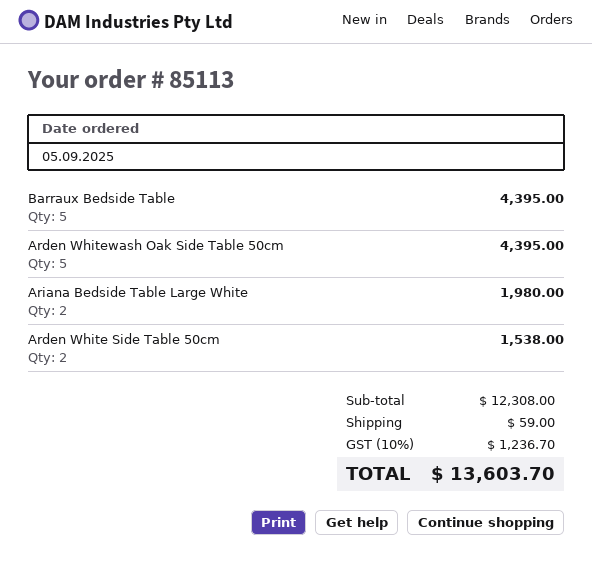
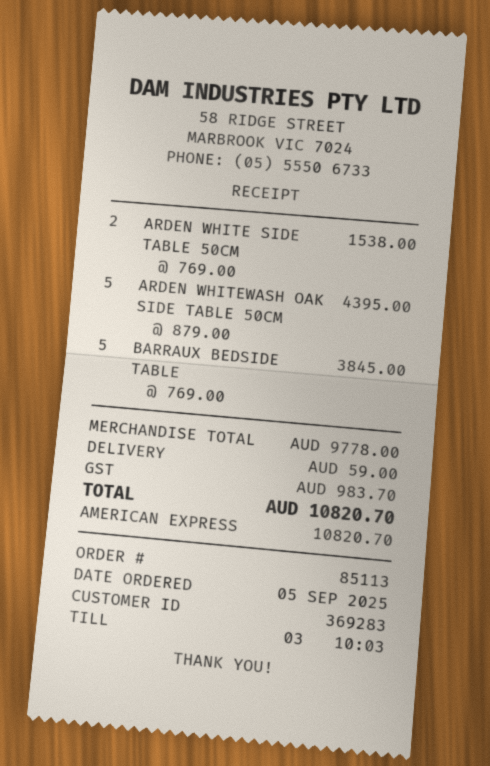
Barraux Bedside Table: 5 for 4395.00 -> 5 for 3845.00
Ariana Bedside Table Large White: 2 for 1980.00 -> none
subtotal: 12308.00 -> 9778.00
tax: 1236.70 -> 983.70
total: 13603.70 -> 10820.70

